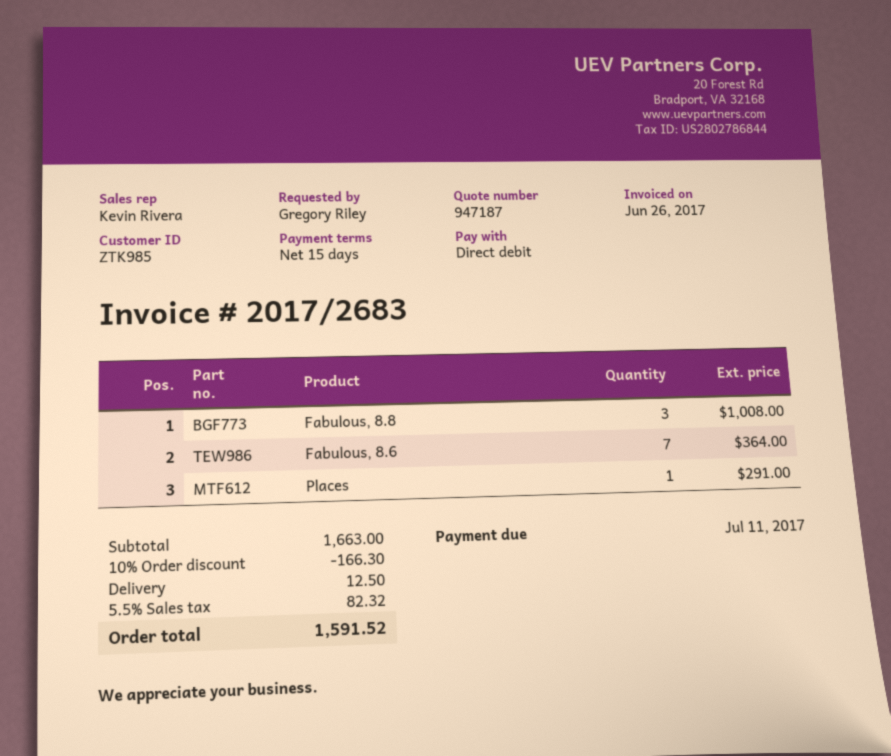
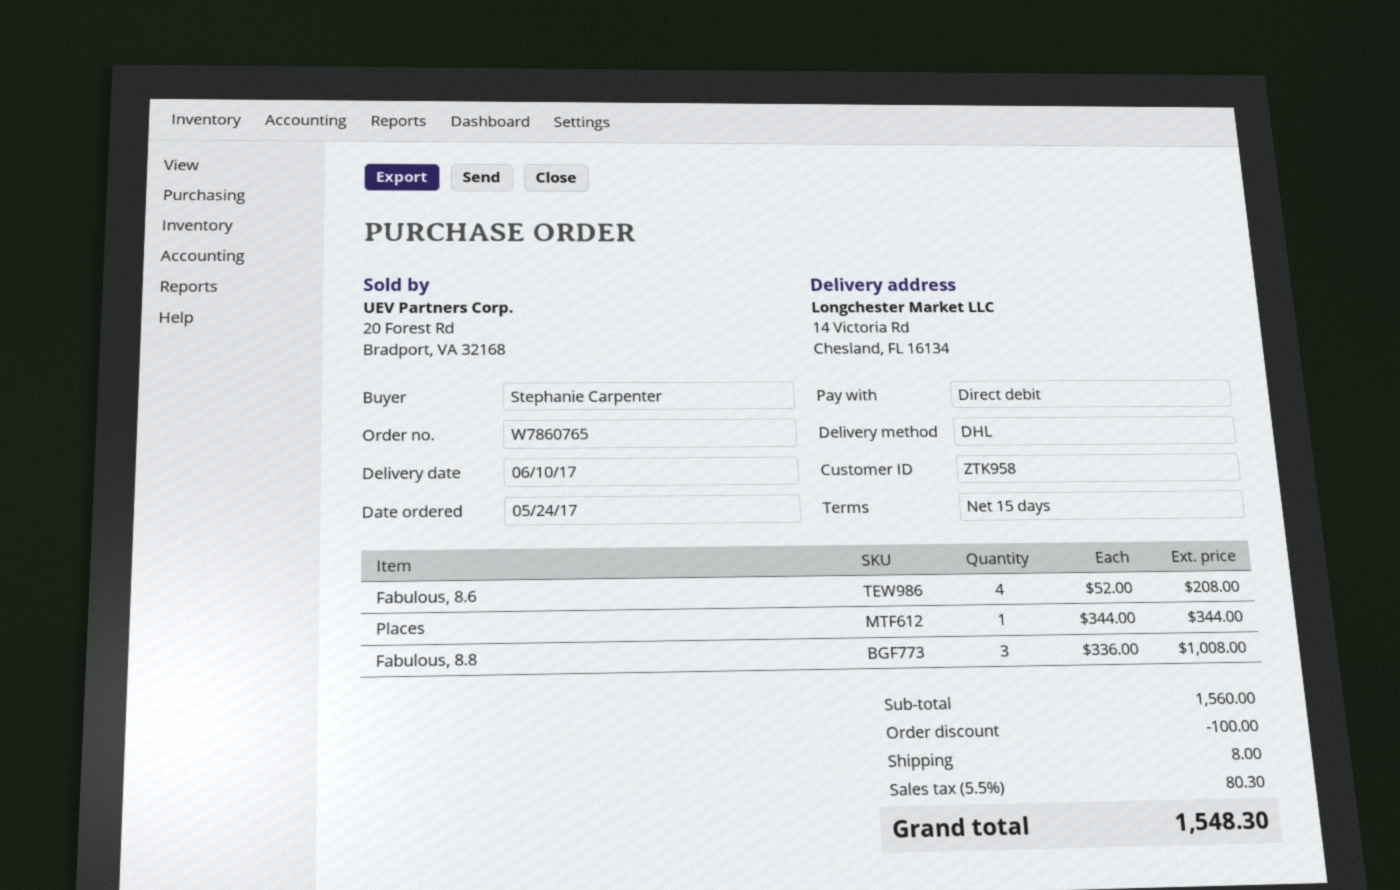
customer number: ZTK985 -> ZTK958
ordered by: Gregory Riley -> Stephanie Carpenter
Fabulous, 8.6: 7 for 364.00 -> 4 for 208.00
Places: 1 for 291.00 -> 1 for 344.00
subtotal: 1663.00 -> 1560.00
discount: 166.30 -> 100.00
shipping: 12.50 -> 8.00
tax: 5.5% = 82.32 -> 5.5% = 80.30
total: 1591.52 -> 1548.30

